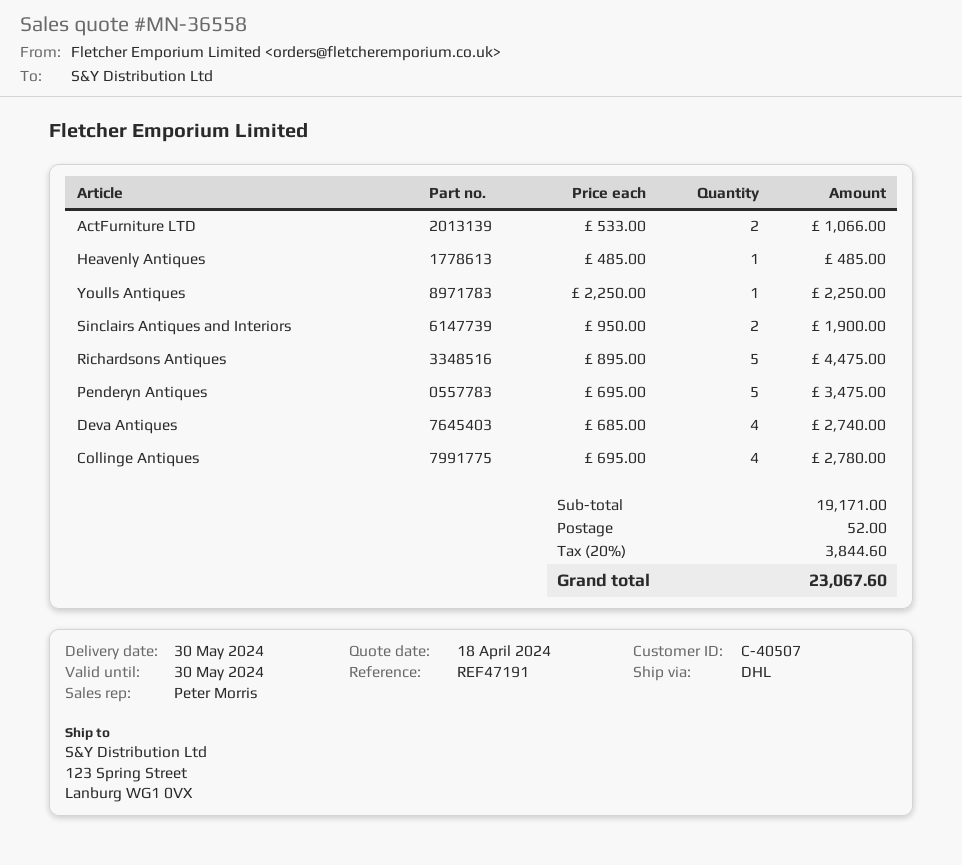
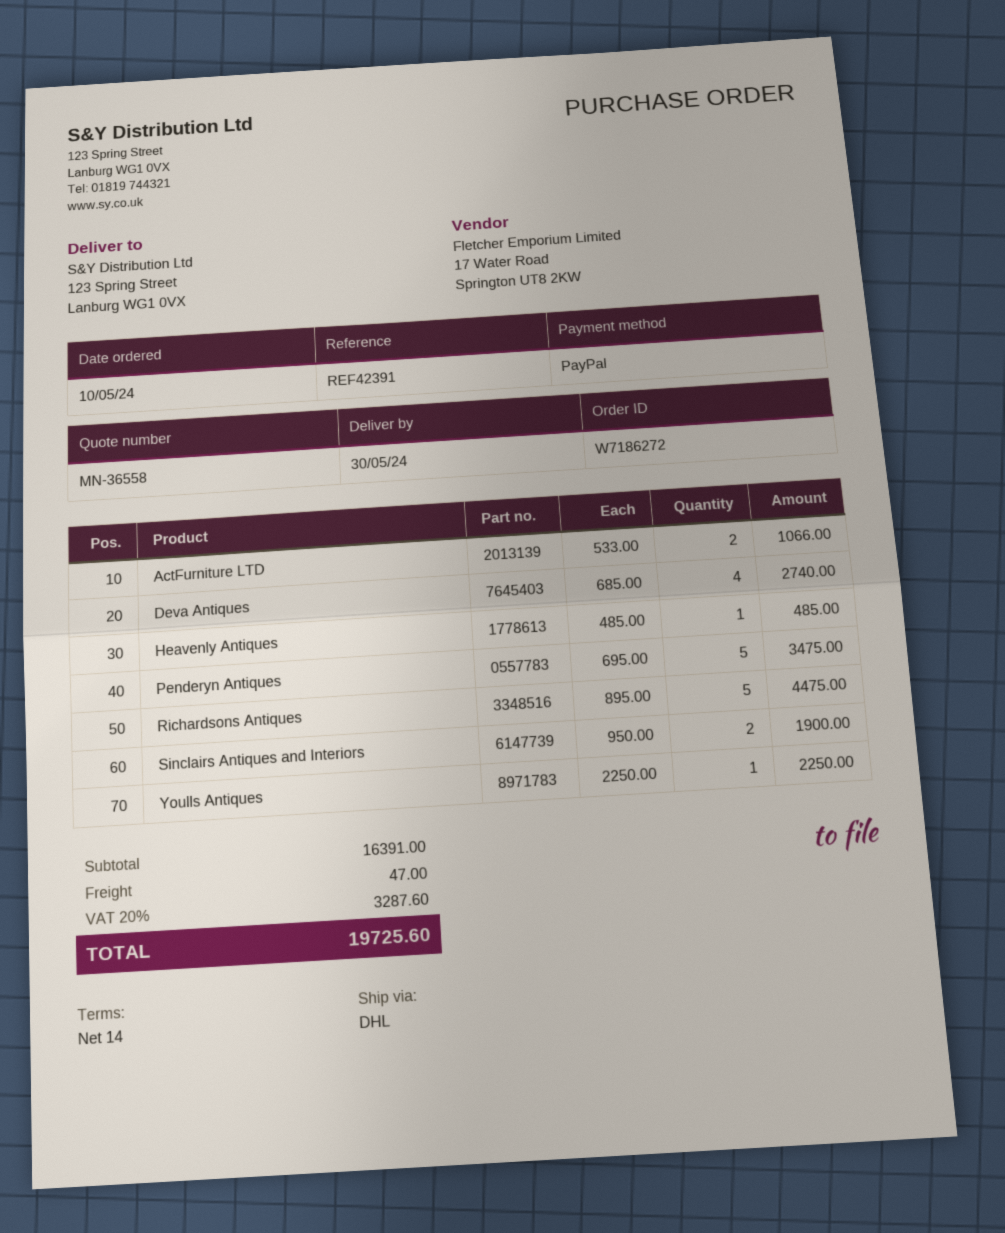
reference: REF47191 -> REF42391
Collinge Antiques: 4 x 695.00 = 2780.00 -> none
subtotal: 19171.00 -> 16391.00
shipping: 52.00 -> 47.00
tax: 20% = 3844.60 -> 20% = 3287.60
total: 23067.60 -> 19725.60

